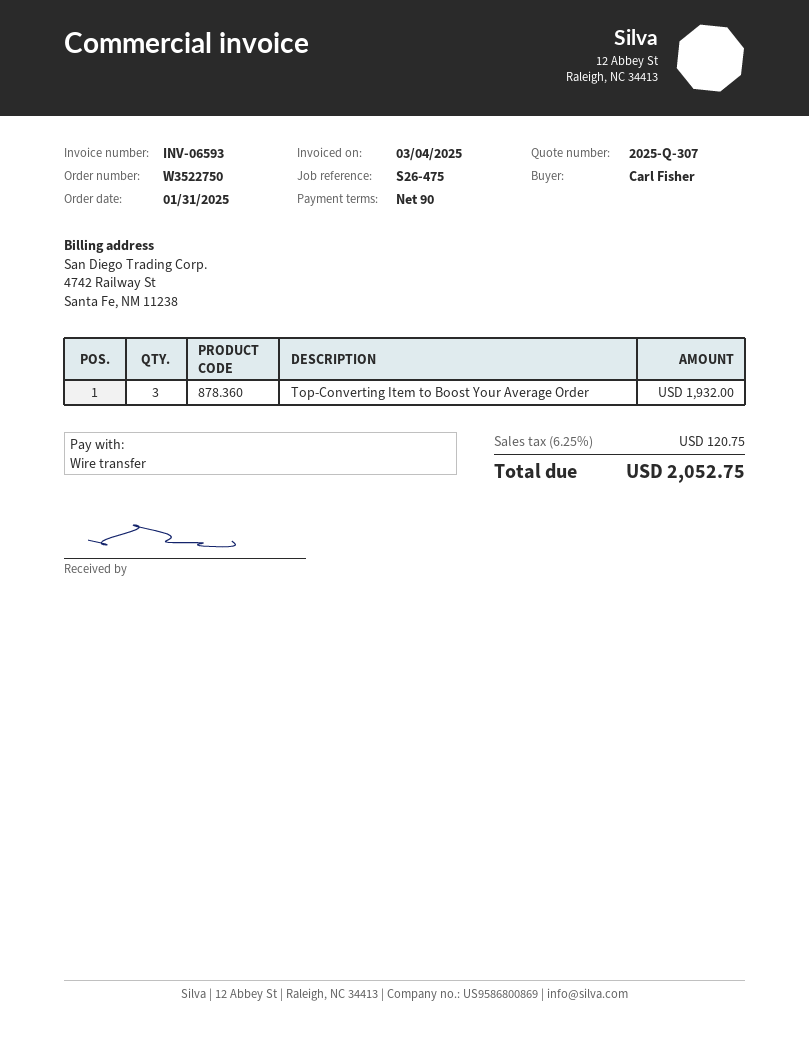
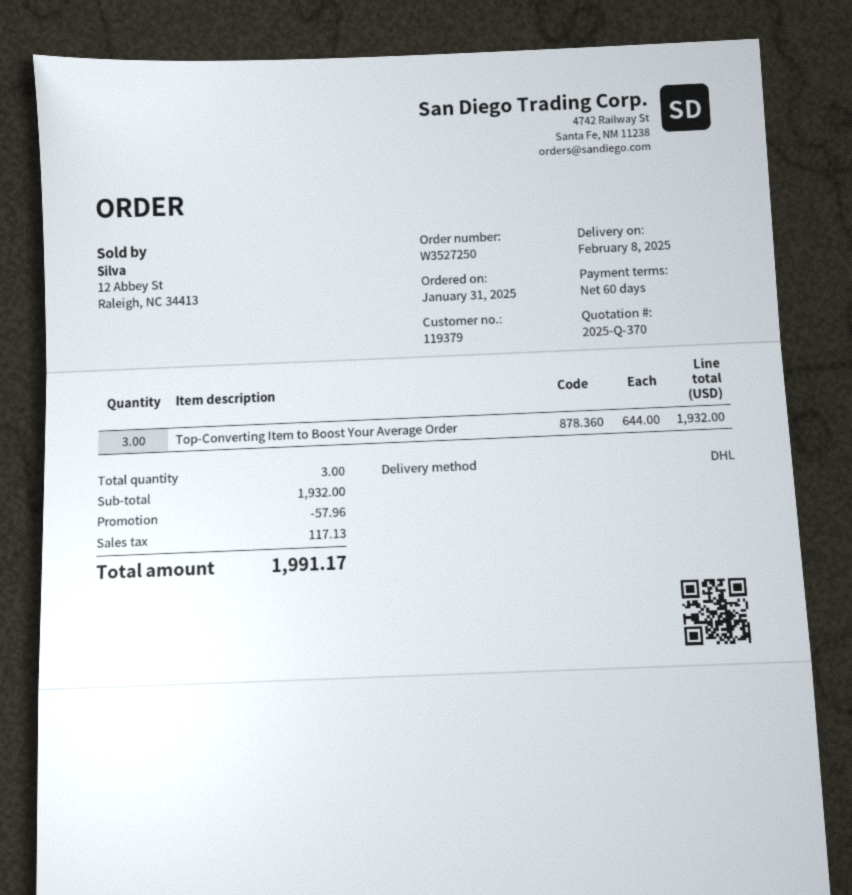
quote number: 2025-Q-307 -> 2025-Q-370
order number: W3522750 -> W3527250
payment terms: 90 days -> 60 days
discount: none -> 57.96
tax: 120.75 -> 117.13
total: 2052.75 -> 1991.17

